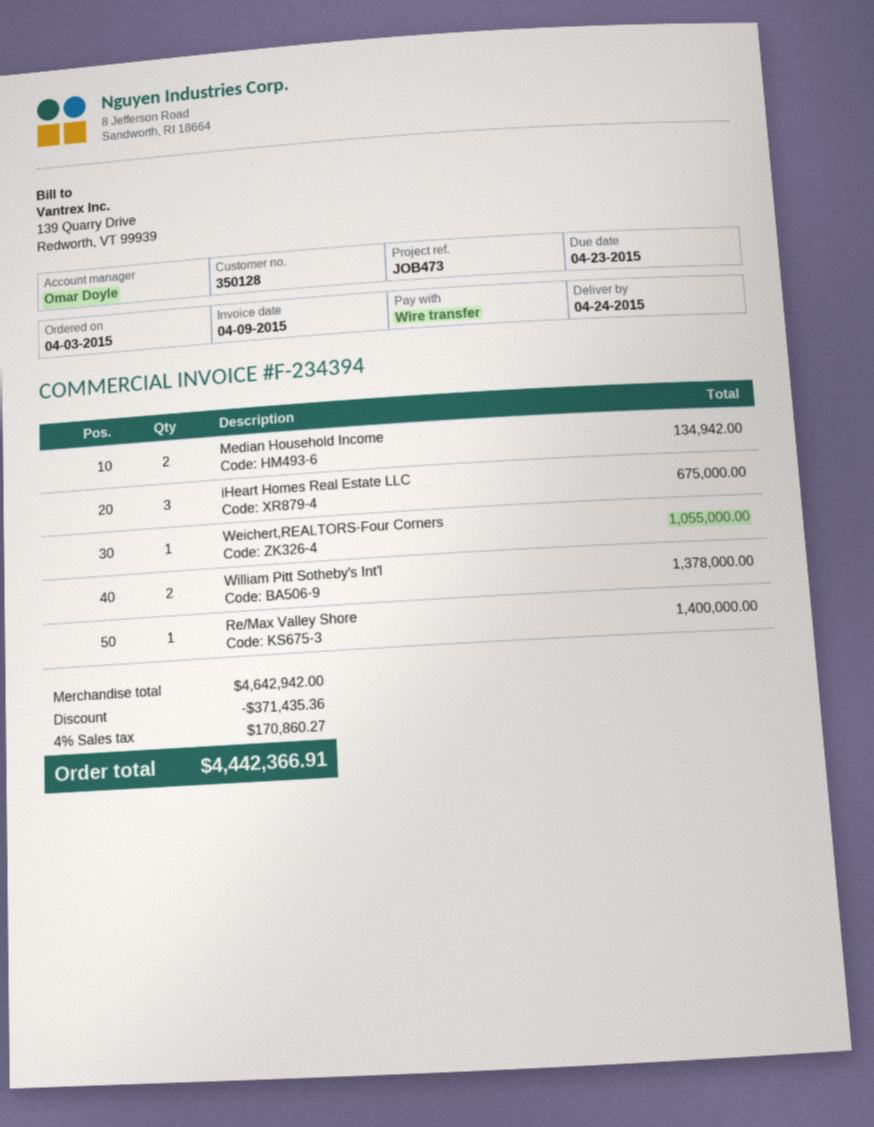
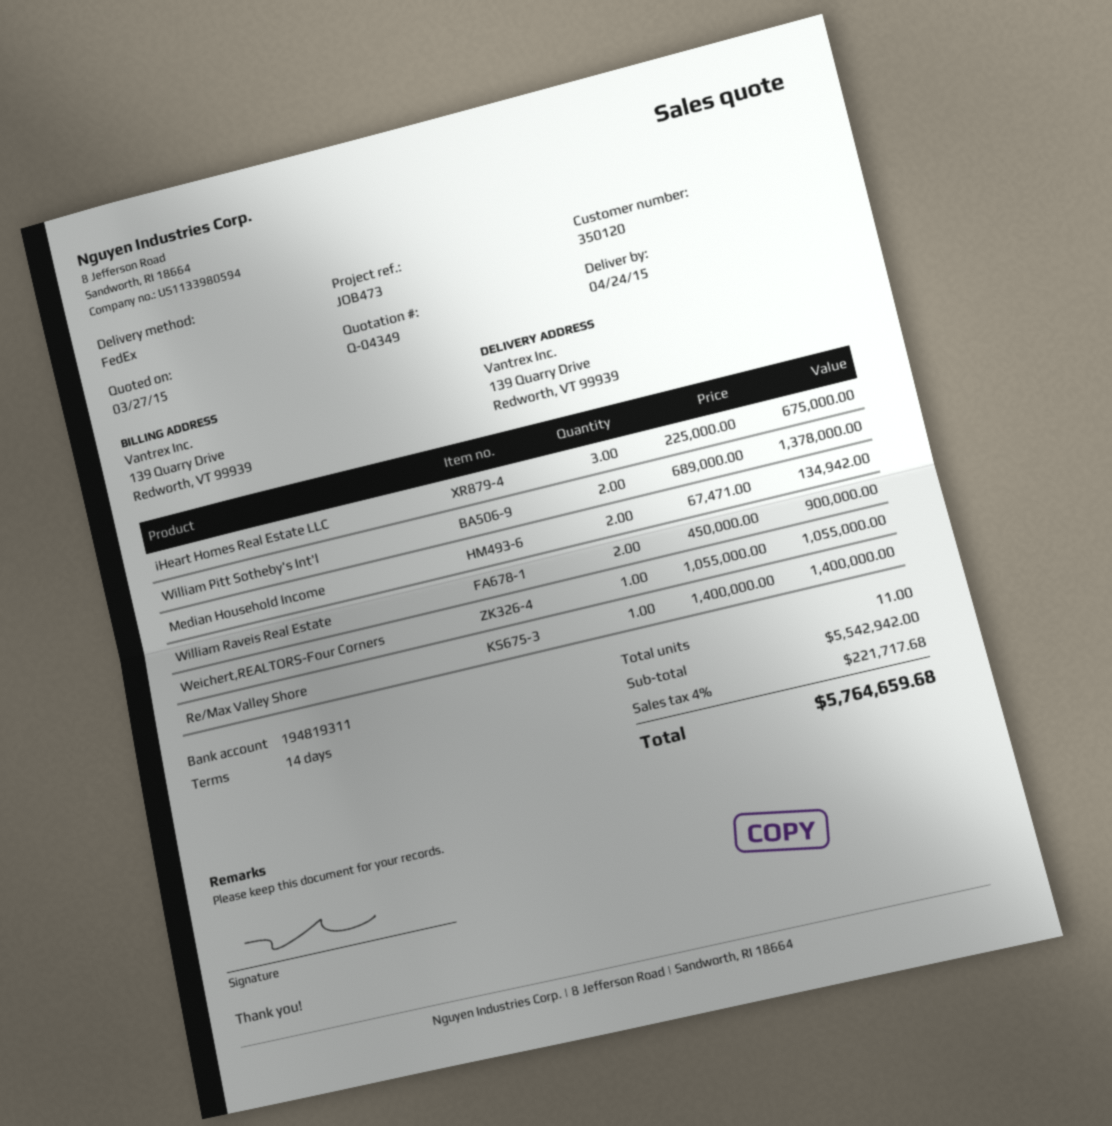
customer number: 350128 -> 350120
William Raveis Real Estate: none -> 2 for 900000.00
subtotal: 4642942.00 -> 5542942.00
discount: 371435.36 -> none
tax: 4% = 170860.27 -> 4% = 221717.68
total: 4442366.91 -> 5764659.68

